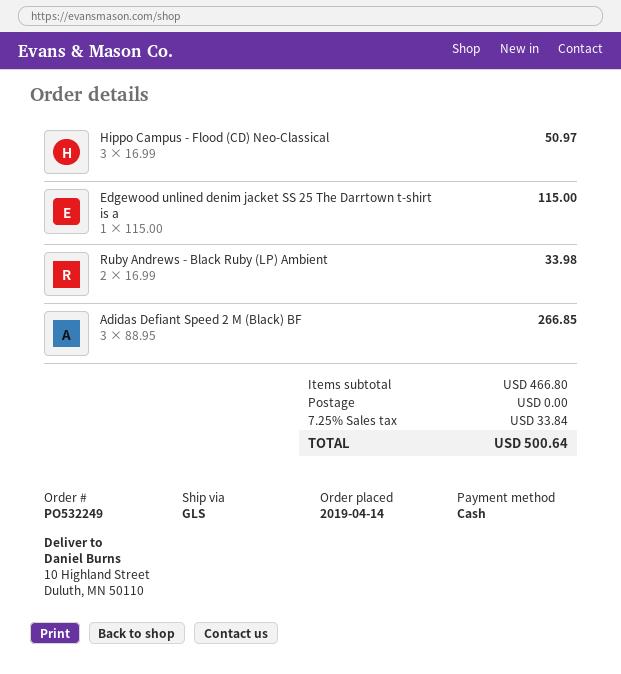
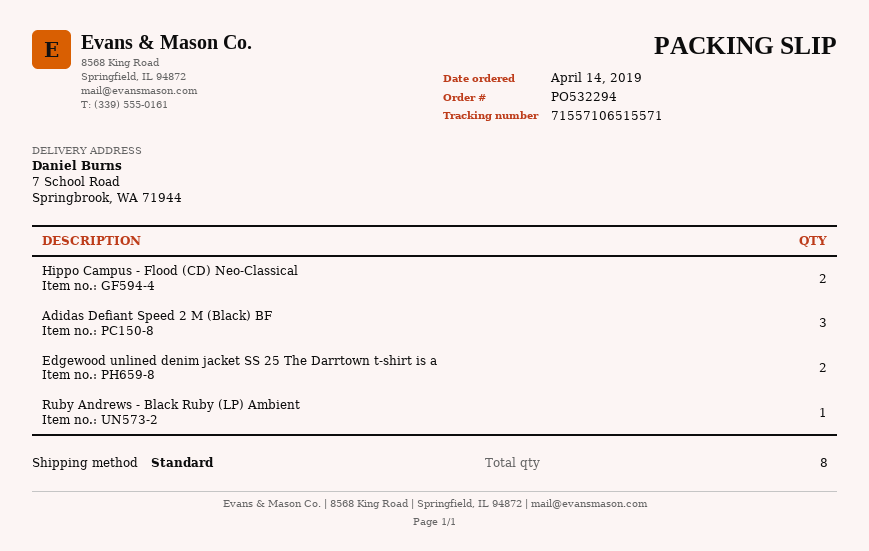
order number: PO532249 -> PO532294
shipping method: GLS -> standard
ship to: 10 Highland Street, Duluth, MN 50110 -> 7 School Road, Springbrook, WA 71944
Hippo Campus - Flood (CD) Neo-Classical: 3 -> 2
Edgewood unlined denim jacket SS 25 The Darrtown t-shirt is a: 1 -> 2
Ruby Andrews - Black Ruby (LP) Ambient: 2 -> 1

